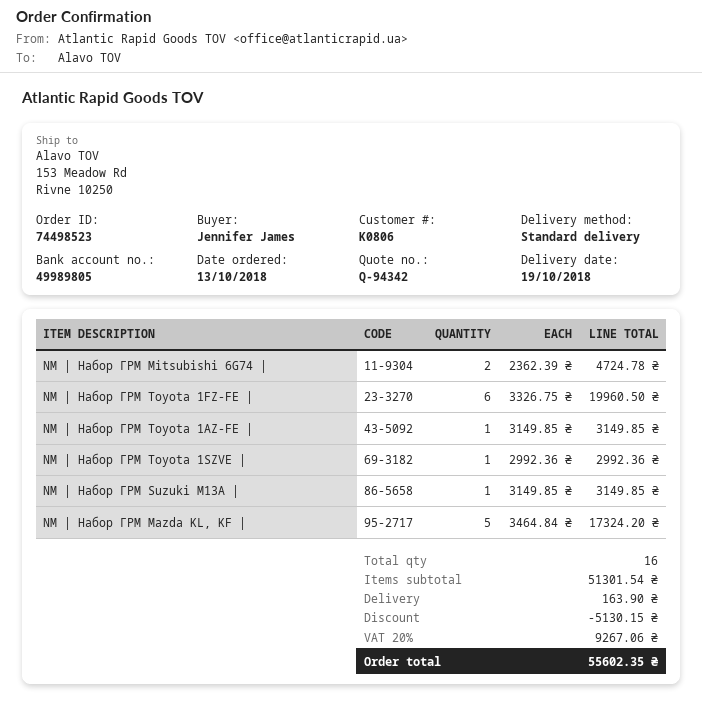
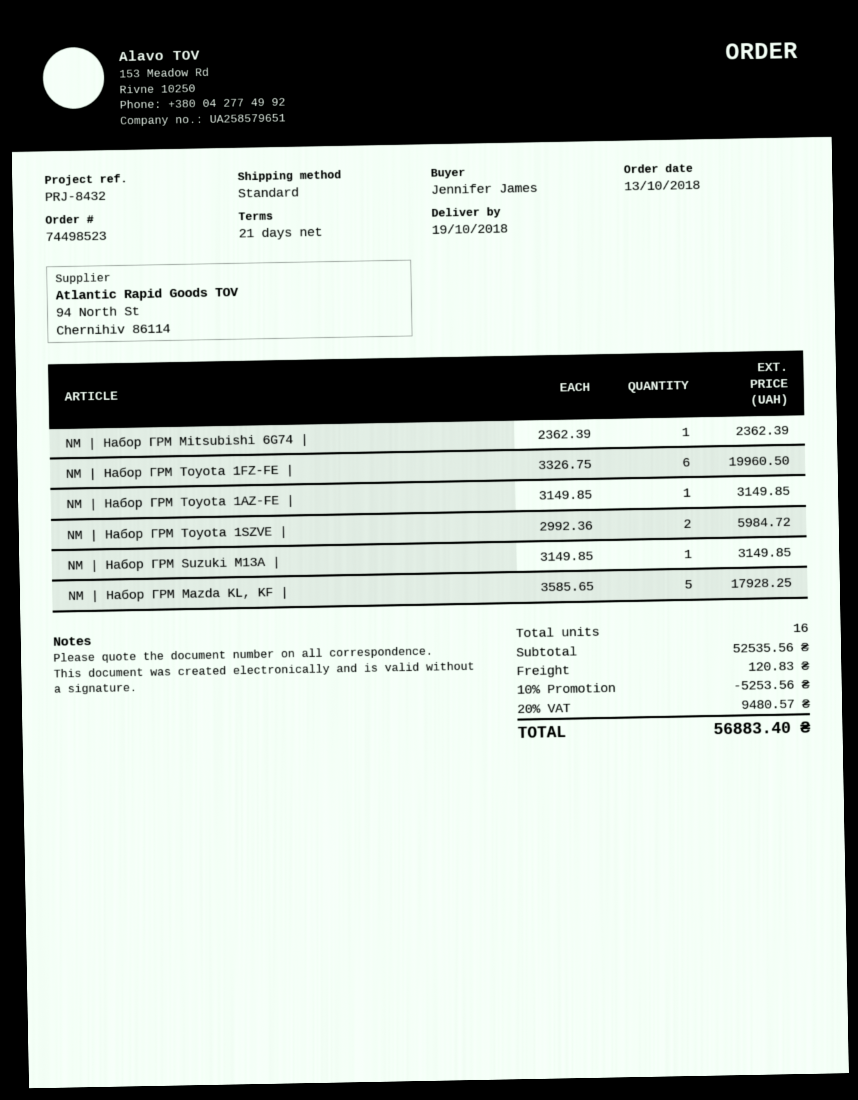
NM | Набор ГРМ Mitsubishi 6G74 |: 2 x 2362.39 = 4724.78 -> 1 x 2362.39 = 2362.39
NM | Набор ГРМ Toyota 1SZVE |: 1 x 2992.36 = 2992.36 -> 2 x 2992.36 = 5984.72
NM | Набор ГРМ Mazda KL, KF |: 5 x 3464.84 = 17324.20 -> 5 x 3585.65 = 17928.25
subtotal: 51301.54 -> 52535.56
discount: 5130.15 -> 5253.56
shipping: 163.90 -> 120.83
tax: 20% = 9267.06 -> 20% = 9480.57
total: 55602.35 -> 56883.40

